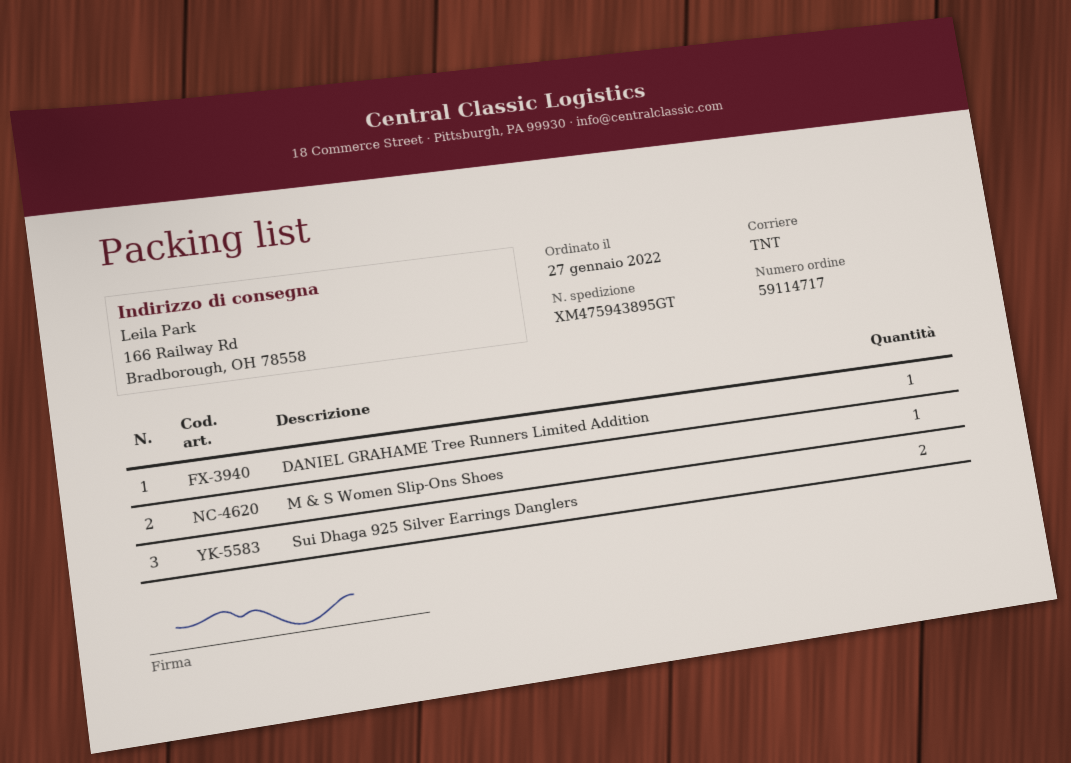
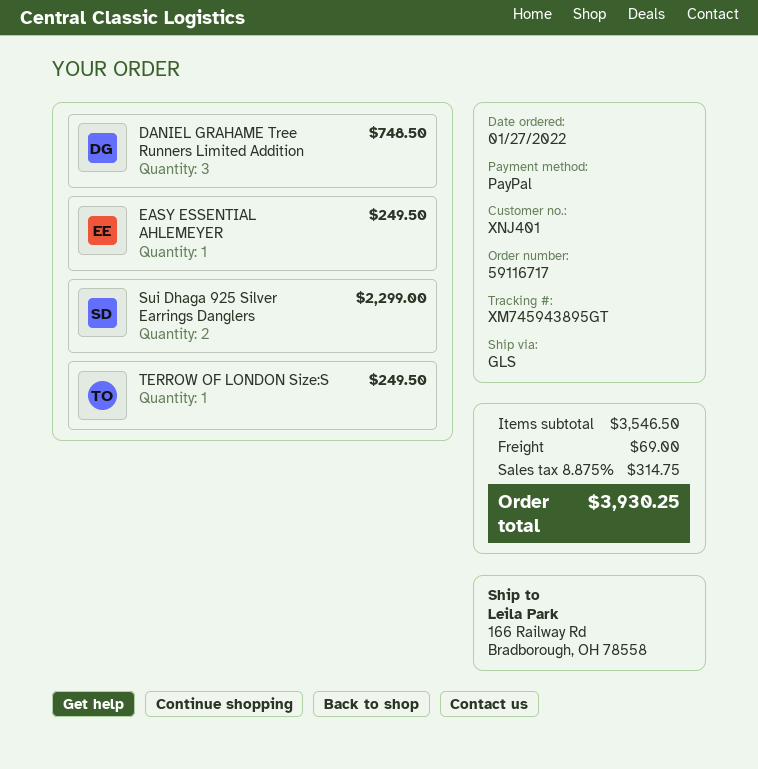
order number: 59114717 -> 59116717
shipping method: TNT -> GLS
tracking number: XM475943895GT -> XM745943895GT
DANIEL GRAHAME Tree Runners Limited Addition: 1 -> 3
M & S Women Slip-Ons Shoes: 1 -> none
EASY ESSENTIAL AHLEMEYER: none -> 1
TERROW OF LONDON Size:S: none -> 1

